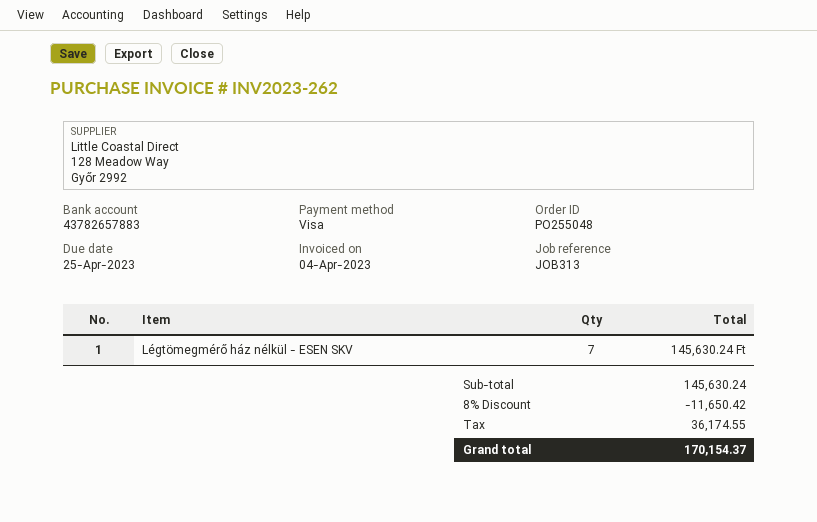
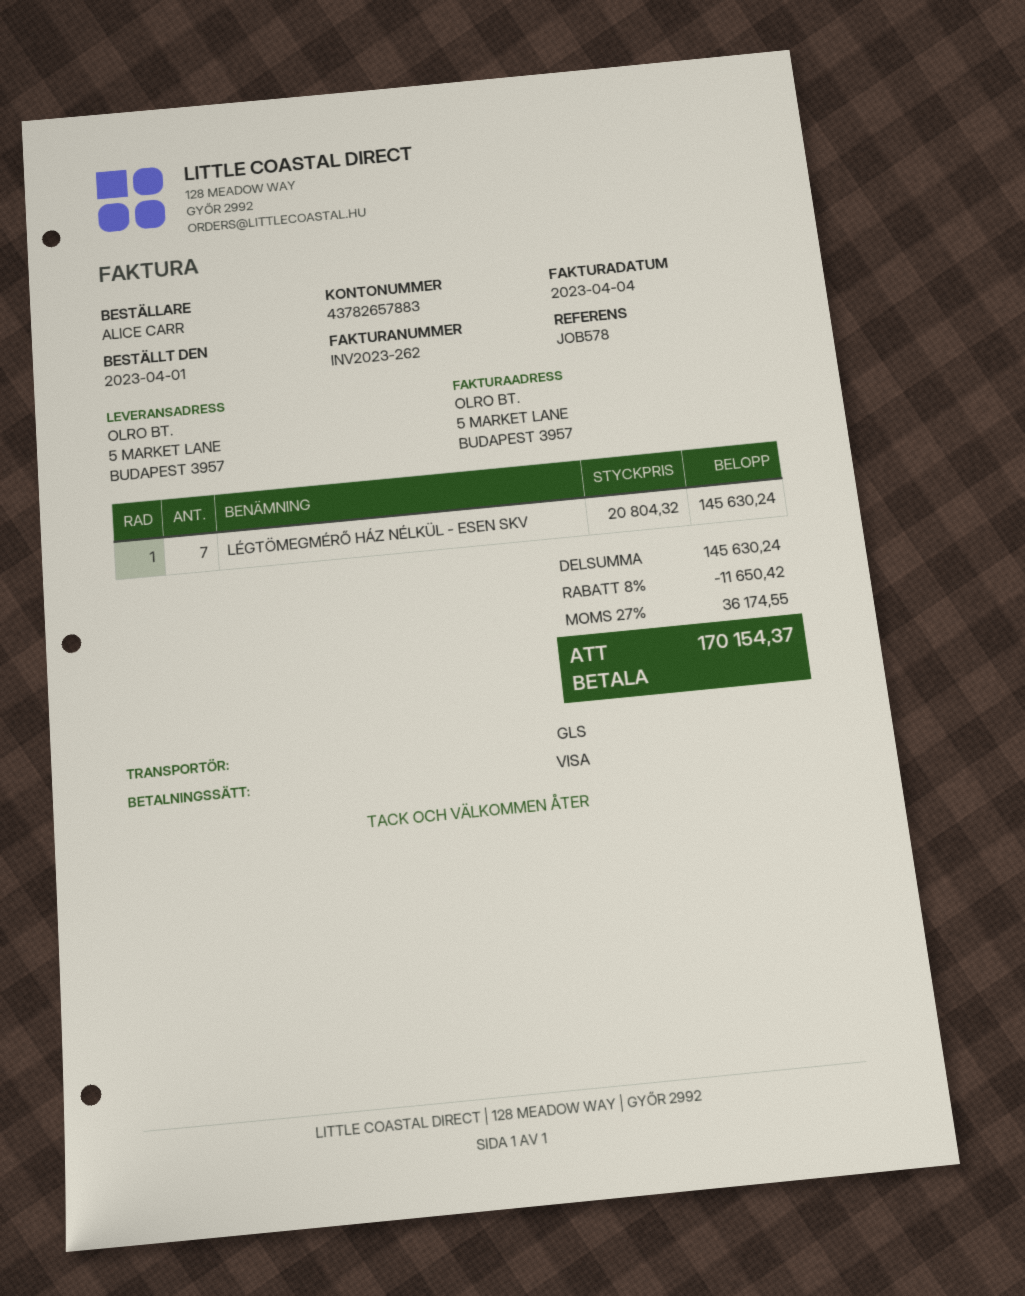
reference: JOB313 -> JOB578

